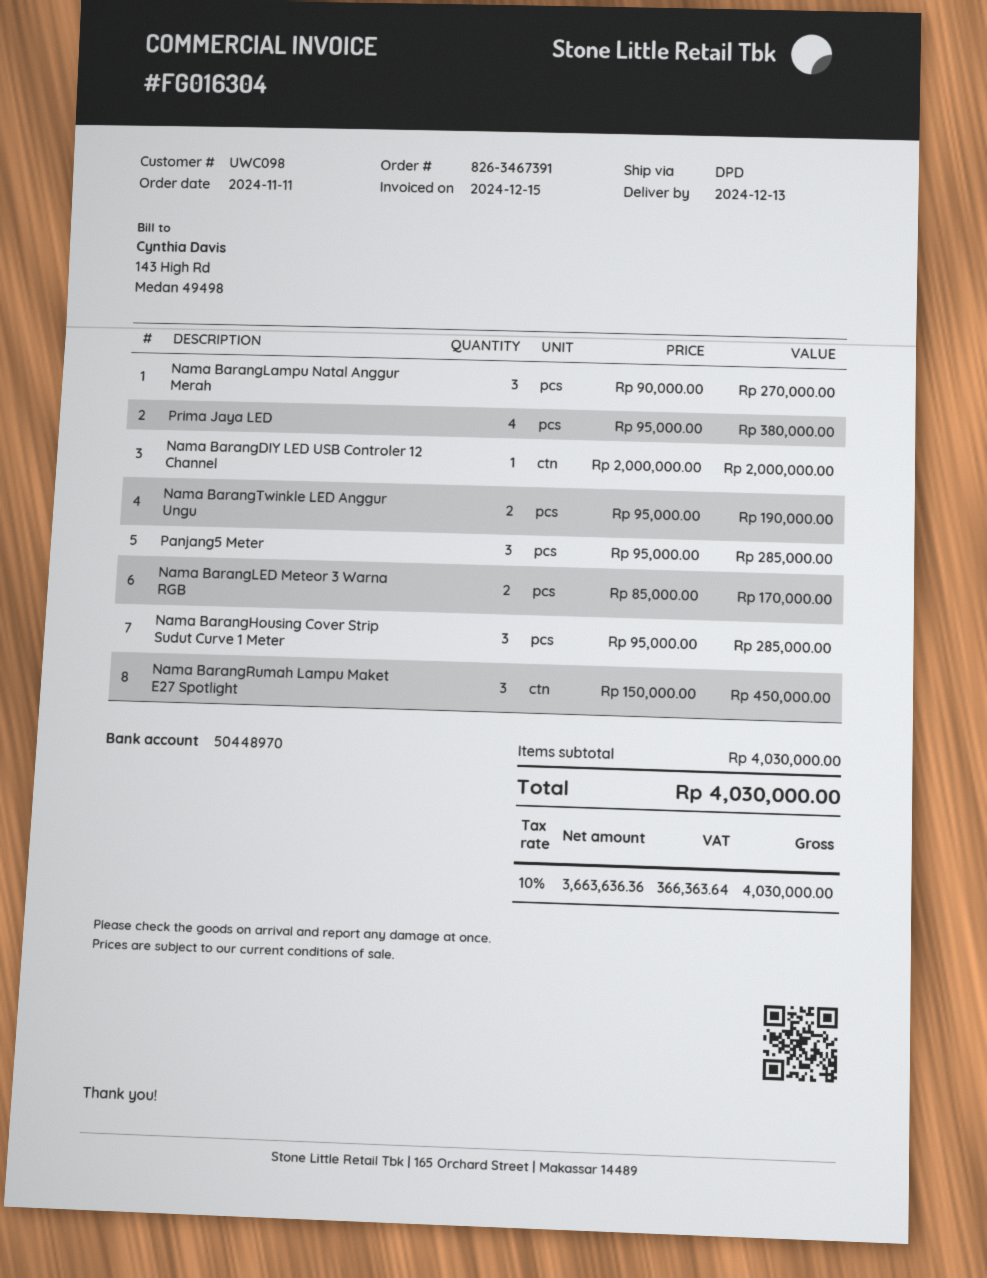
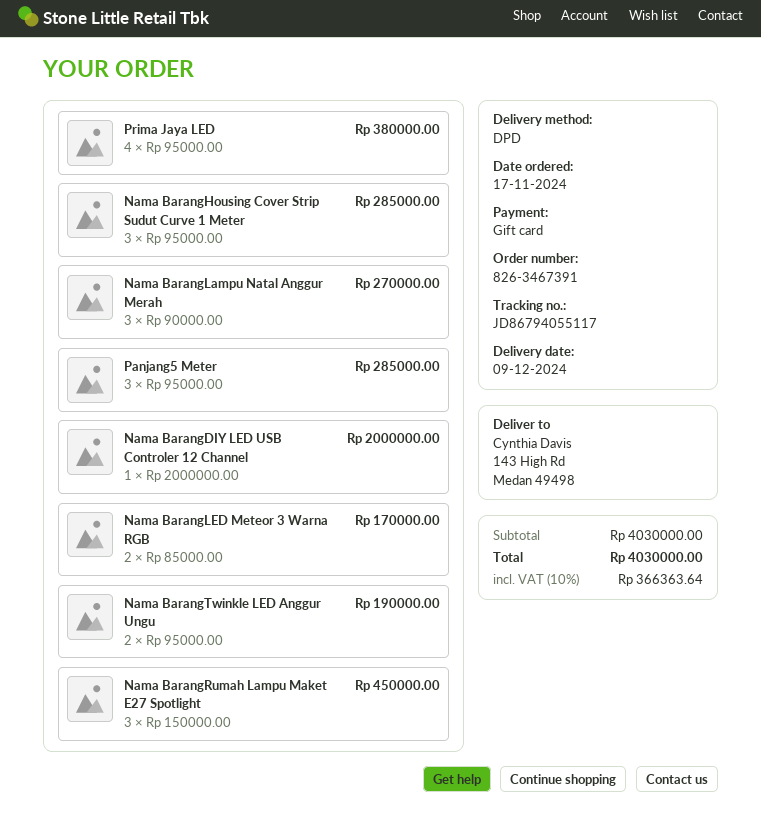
order date: 2024-11-11 -> 2024-11-17
delivery date: 2024-12-13 -> 2024-12-09

